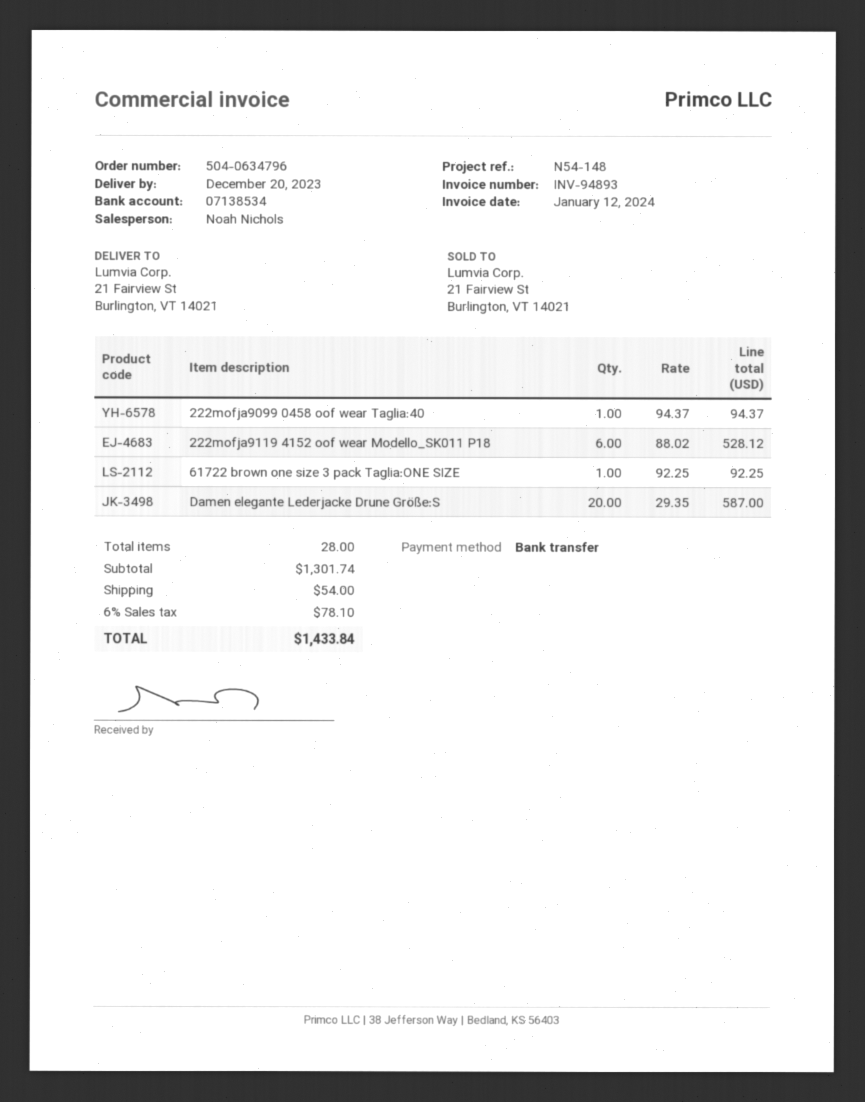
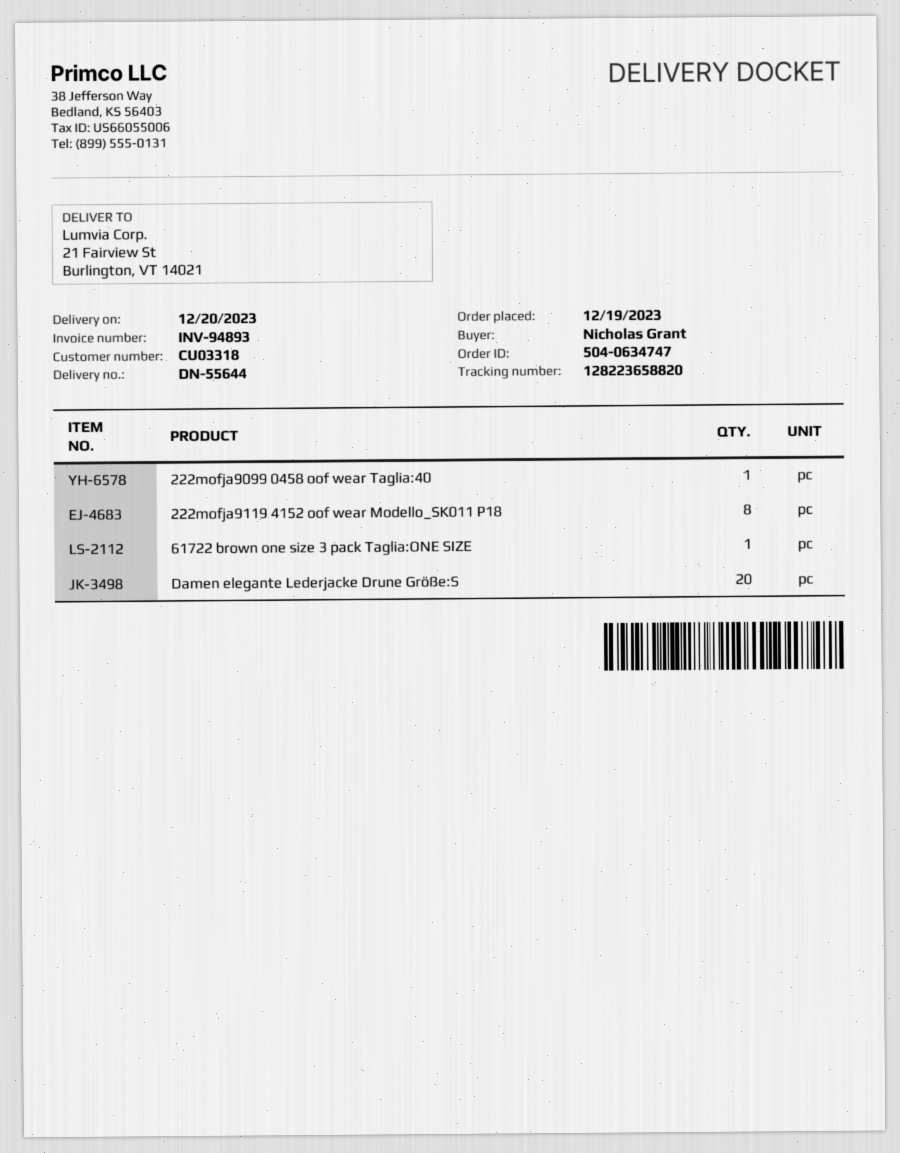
order number: 504-0634796 -> 504-0634747
222mofja9119 4152 oof wear Modello_SK011 P18: 6 -> 8

